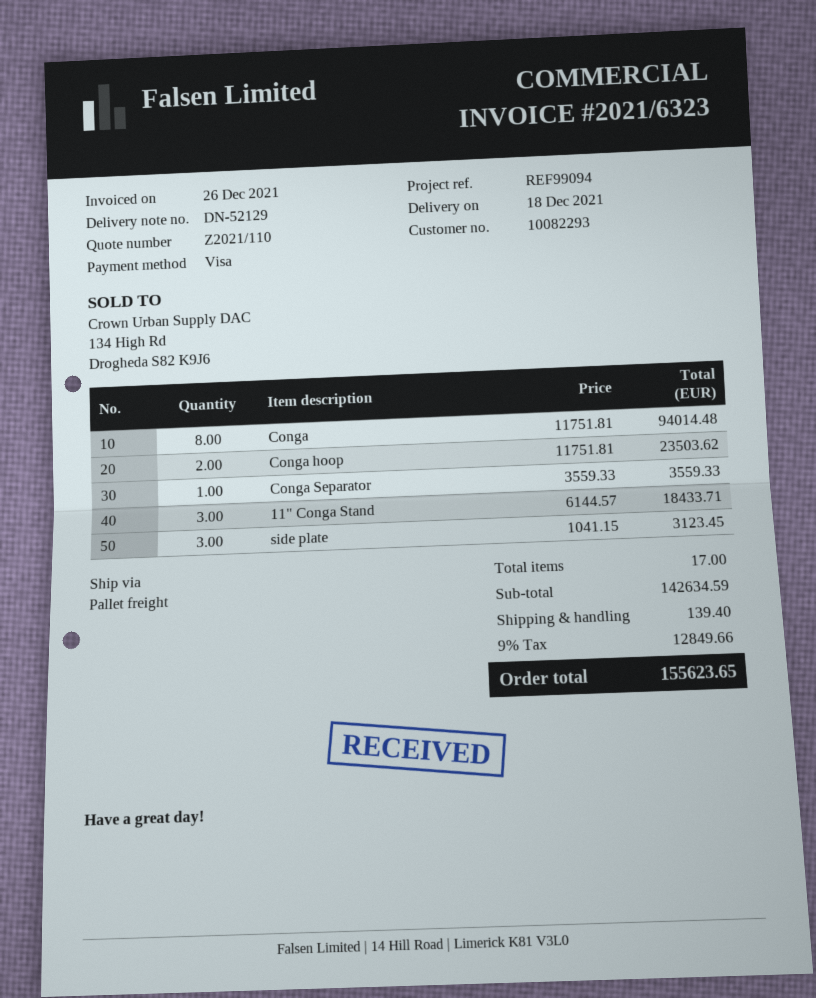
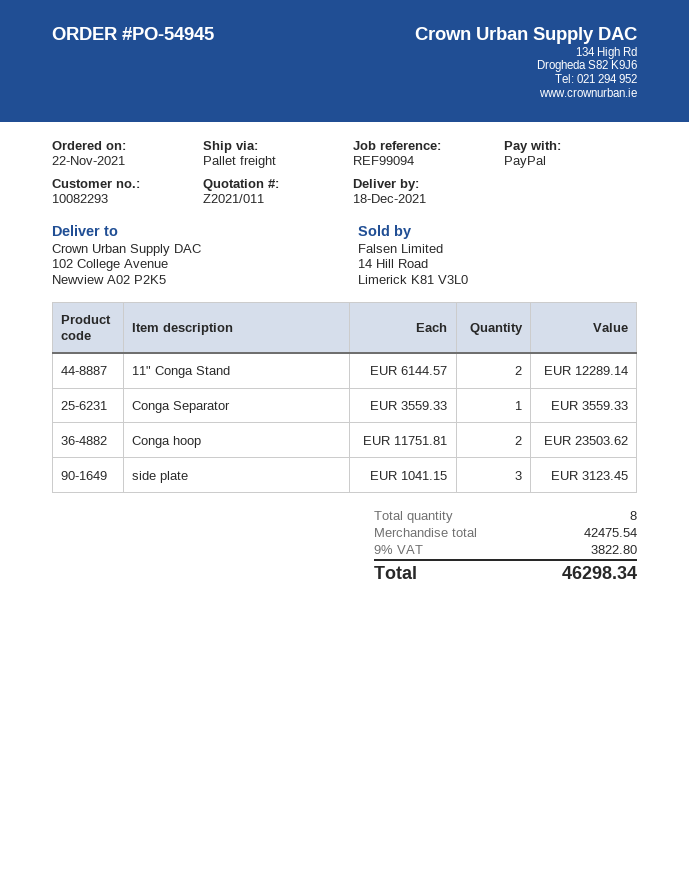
quote number: Z2021/110 -> Z2021/011
payment method: Visa -> PayPal
Conga: 8 x 11751.81 = 94014.48 -> none
11" Conga Stand: 3 x 6144.57 = 18433.71 -> 2 x 6144.57 = 12289.14
total quantity: 17 -> 8
subtotal: 142634.59 -> 42475.54
shipping: 139.40 -> none
tax: 9% = 12849.66 -> 9% = 3822.80
total: 155623.65 -> 46298.34

